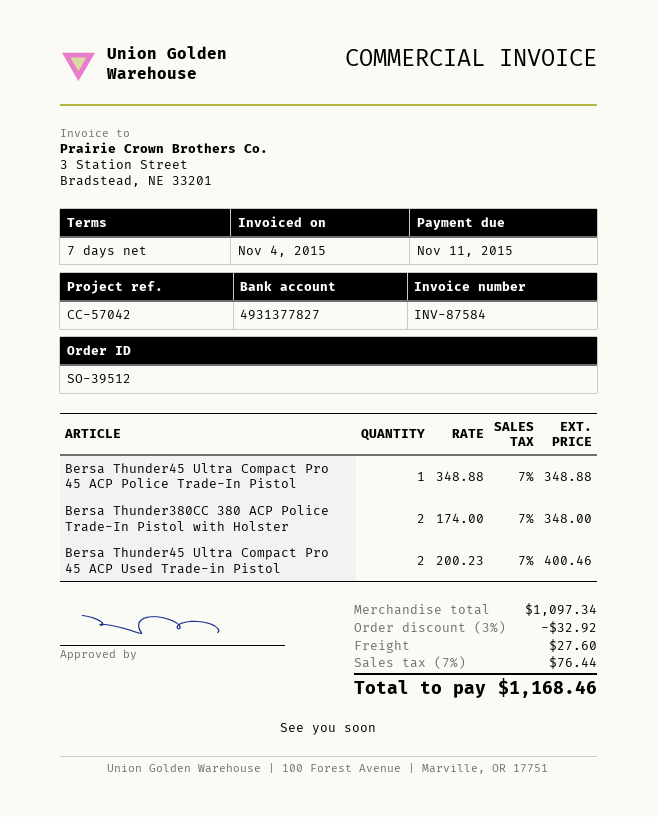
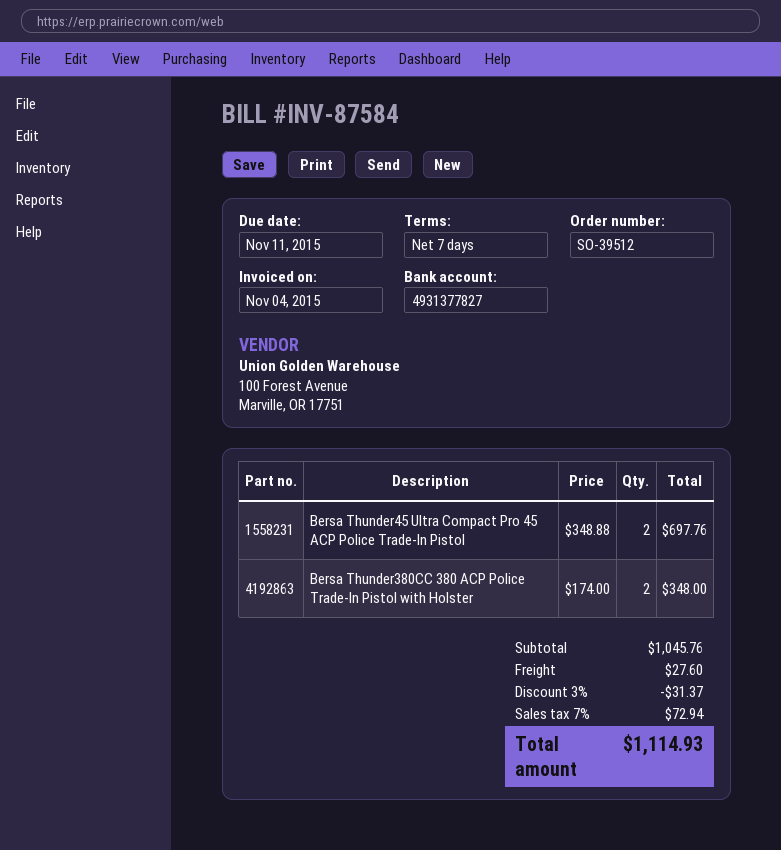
Bersa Thunder45 Ultra Compact Pro 45 ACP Police Trade-In Pistol: 1 x 348.88 = 348.88 -> 2 x 348.88 = 697.76
Bersa Thunder45 Ultra Compact Pro 45 ACP Used Trade-in Pistol: 2 x 200.23 = 400.46 -> none
subtotal: 1097.34 -> 1045.76
discount: 3% = 32.92 -> 3% = 31.37
tax: 7% = 76.44 -> 7% = 72.94
total: 1168.46 -> 1114.93

